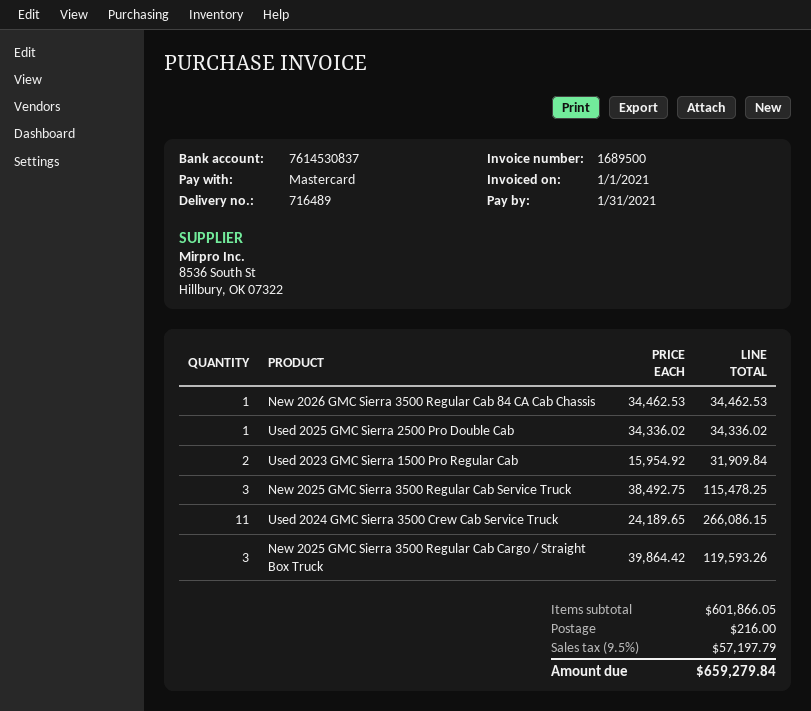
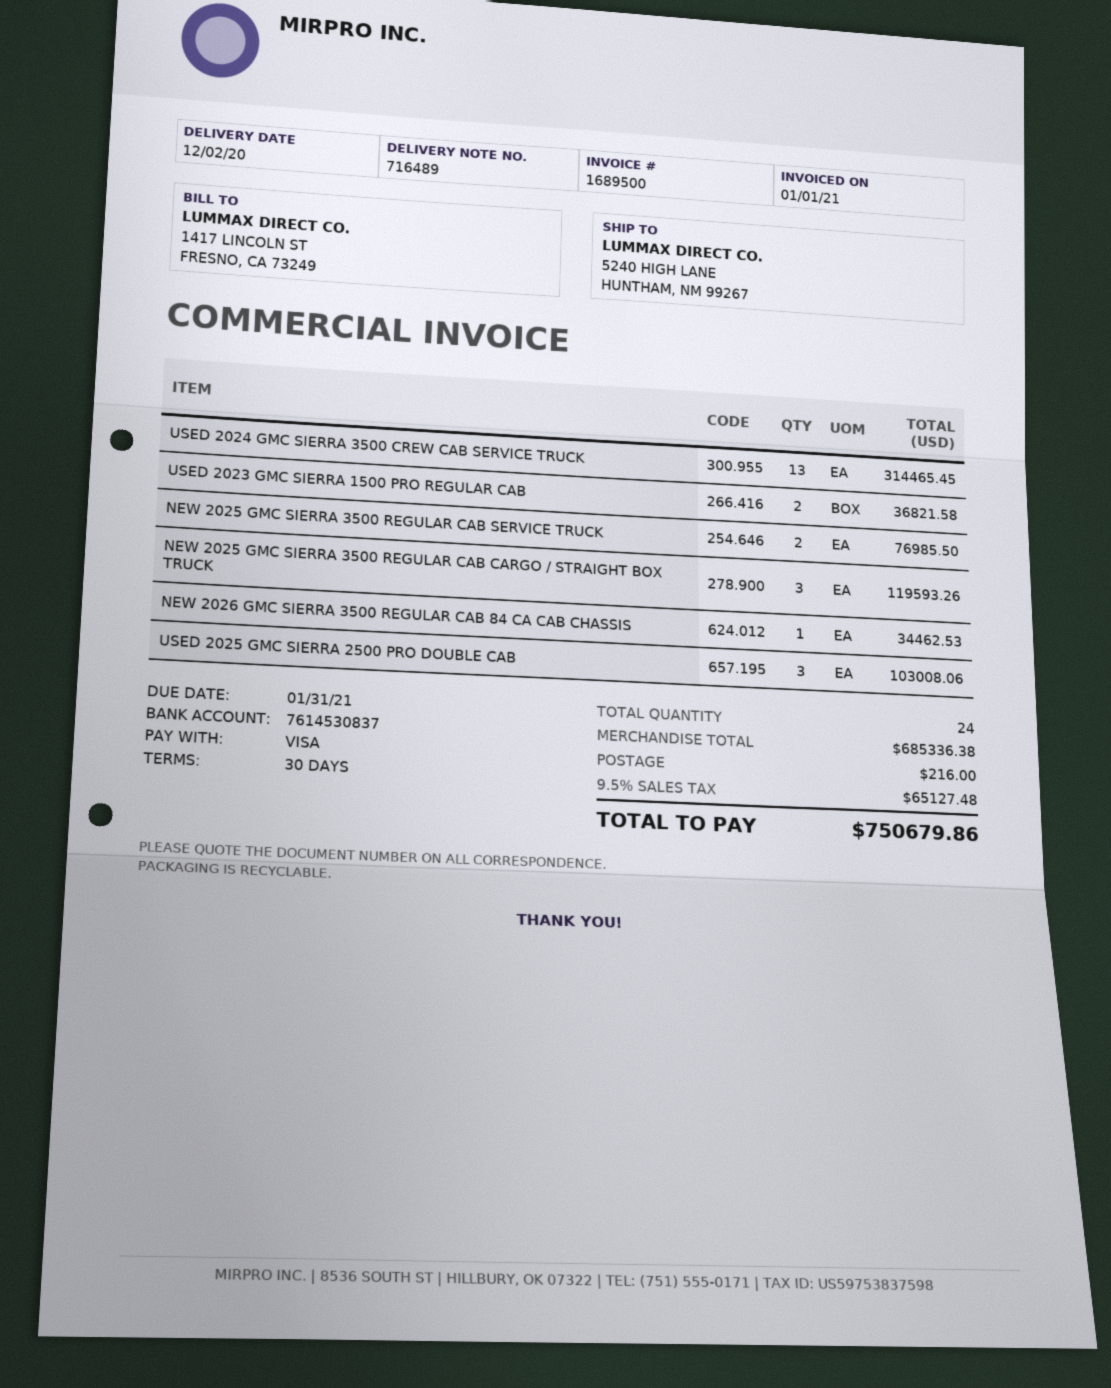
payment method: Mastercard -> Visa
Used 2025 GMC Sierra 2500 Pro Double Cab: 1 for 34336.02 -> 3 for 103008.06
Used 2023 GMC Sierra 1500 Pro Regular Cab: 2 for 31909.84 -> 2 for 36821.58
New 2025 GMC Sierra 3500 Regular Cab Service Truck: 3 for 115478.25 -> 2 for 76985.50
Used 2024 GMC Sierra 3500 Crew Cab Service Truck: 11 for 266086.15 -> 13 for 314465.45
subtotal: 601866.05 -> 685336.38
tax: 9.5% = 57197.79 -> 9.5% = 65127.48
total: 659279.84 -> 750679.86

